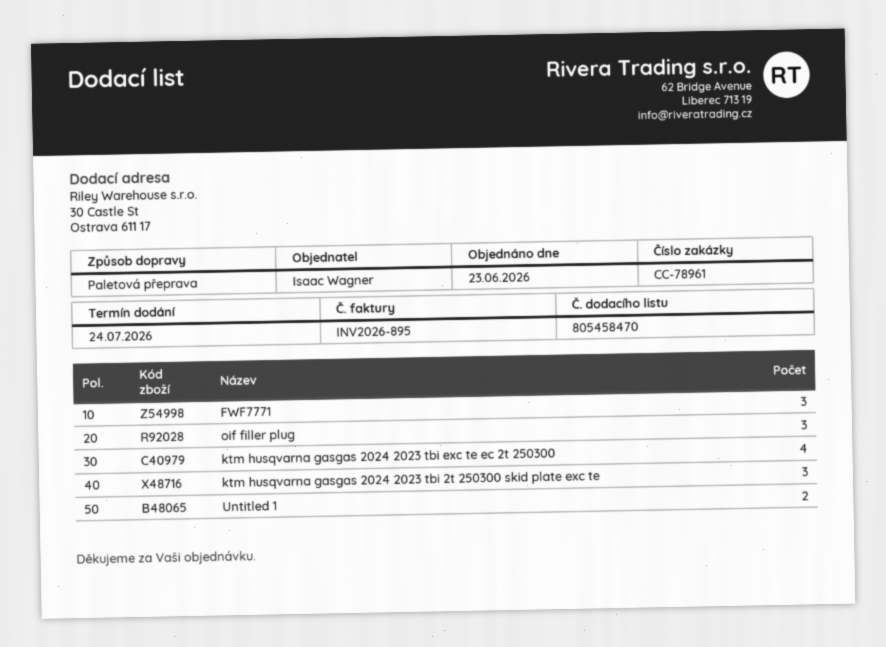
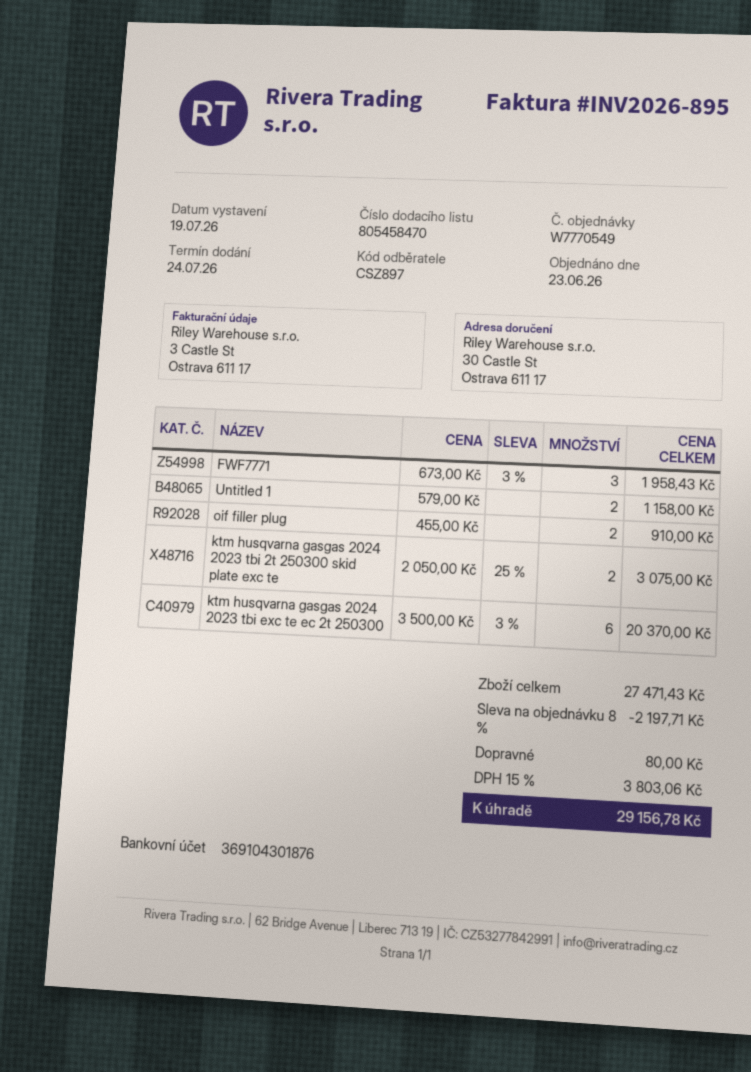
oif filler plug: 3 -> 2
ktm husqvarna gasgas 2024 2023 tbi exc te ec 2t 250300: 4 -> 6
ktm husqvarna gasgas 2024 2023 tbi 2t 250300 skid plate exc te: 3 -> 2

